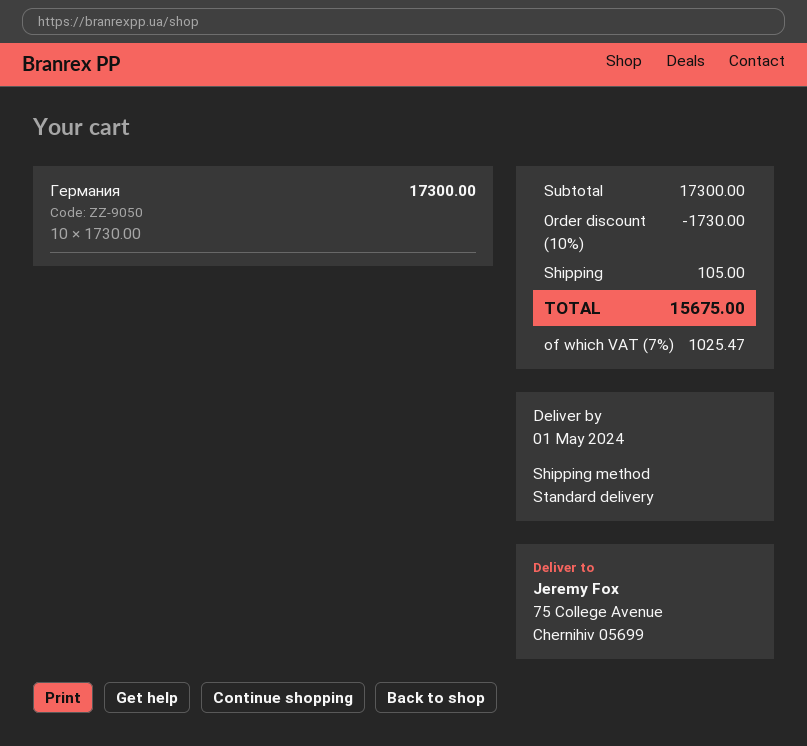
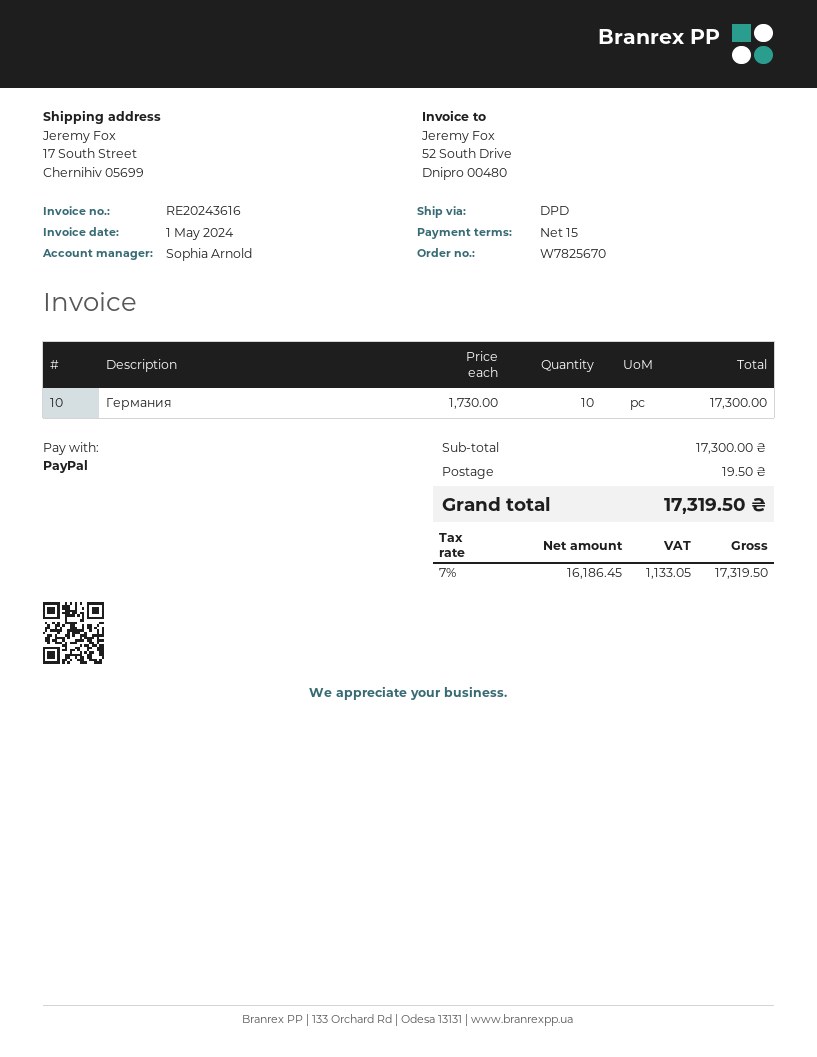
shipping method: standard -> DPD
ship to: 75 College Avenue, Chernihiv 05699 -> 17 South Street, Chernihiv 05699
discount: 10% = 1730.00 -> none
shipping: 105.00 -> 19.50
tax: 7% = 1025.47 -> 7% = 1133.05
total: 15675.00 -> 17319.50

